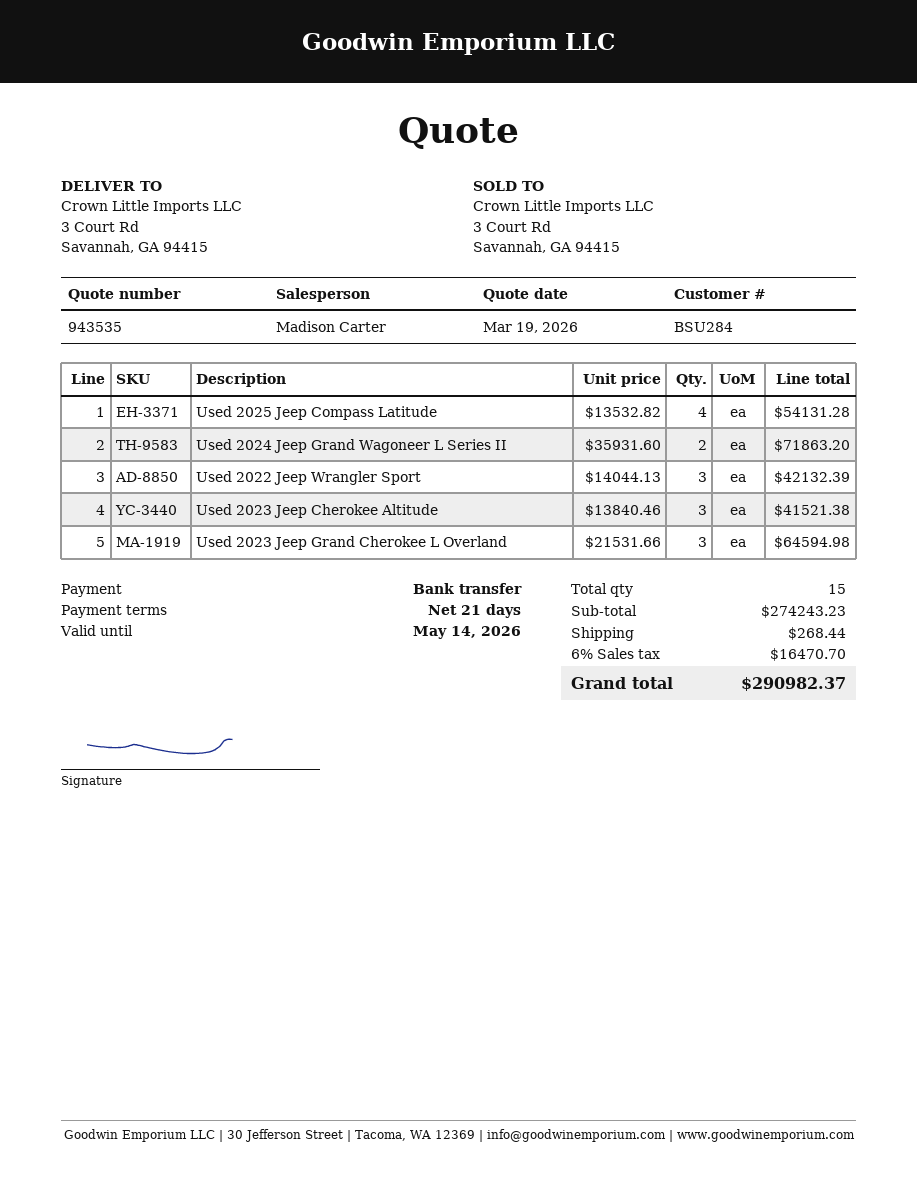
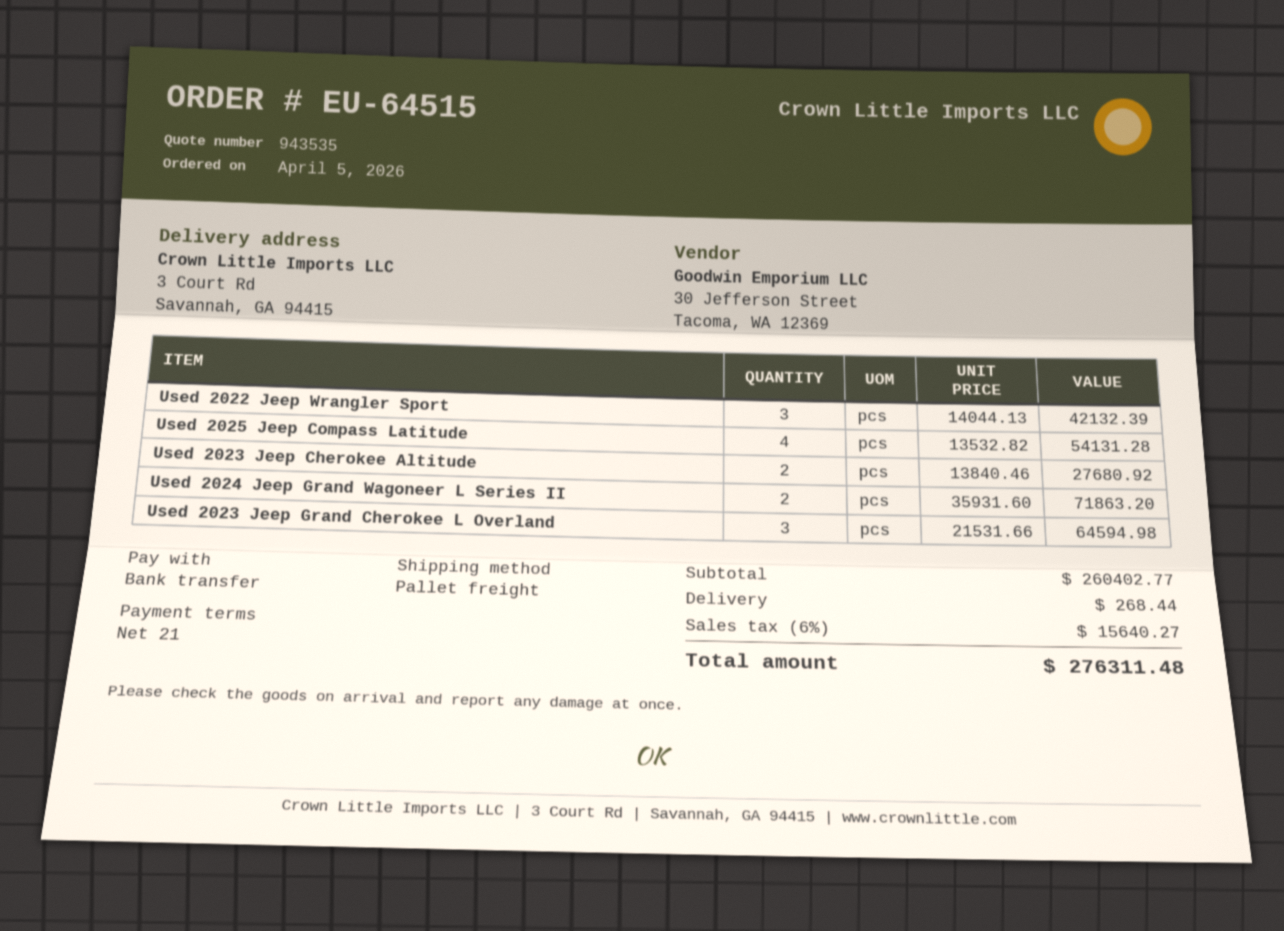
Used 2023 Jeep Cherokee Altitude: 3 x 13840.46 = 41521.38 -> 2 x 13840.46 = 27680.92
subtotal: 274243.23 -> 260402.77
tax: 6% = 16470.70 -> 6% = 15640.27
total: 290982.37 -> 276311.48

